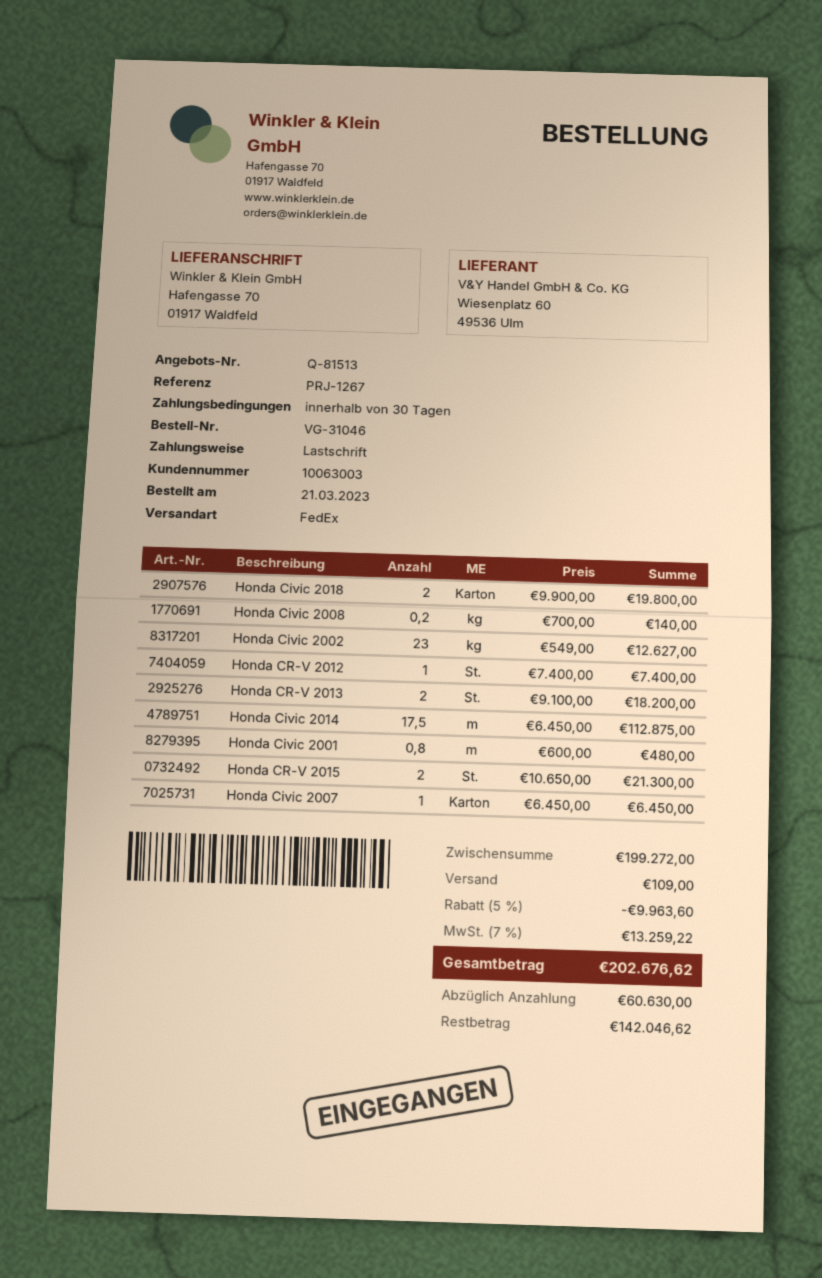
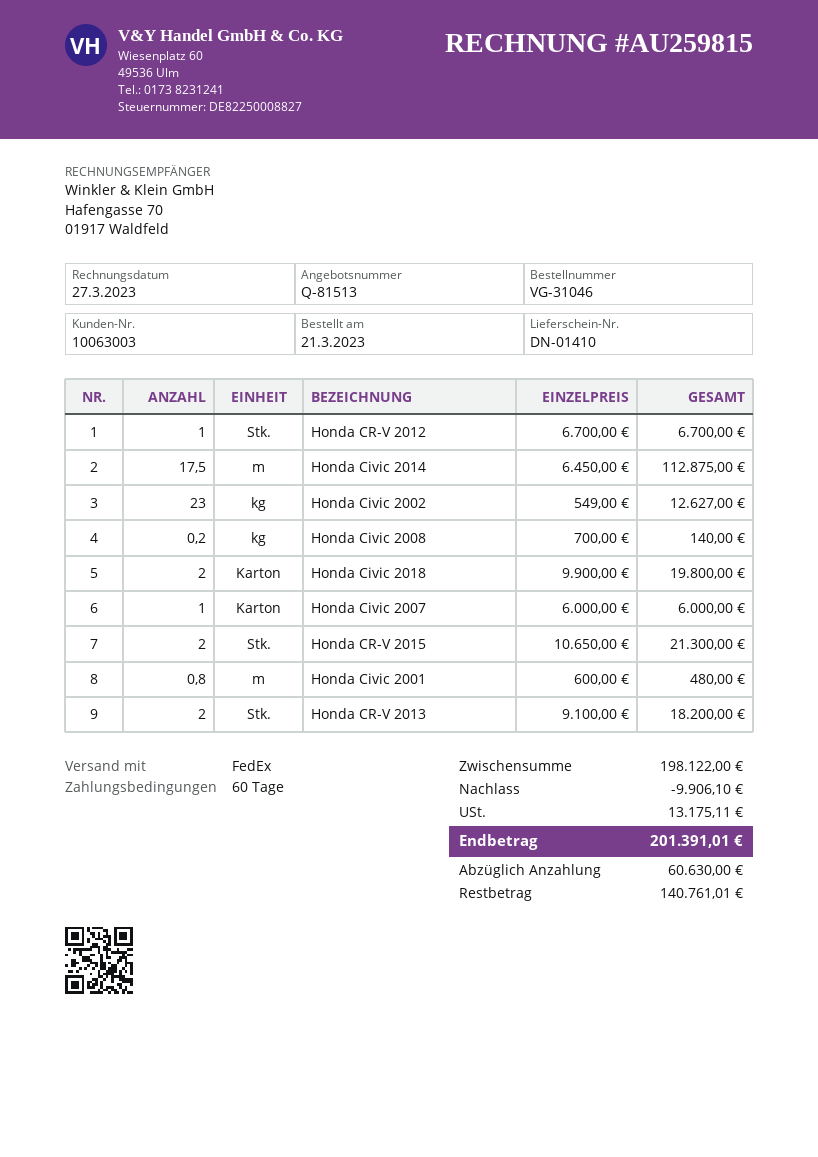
payment terms: 30 days -> 60 days
Honda CR-V 2012: 1 x 7400.00 = 7400.00 -> 1 x 6700.00 = 6700.00
Honda Civic 2007: 1 x 6450.00 = 6450.00 -> 1 x 6000.00 = 6000.00
subtotal: 199272.00 -> 198122.00
discount: 9963.60 -> 9906.10
shipping: 109.00 -> none
tax: 13259.22 -> 13175.11
total: 202676.62 -> 201391.01
balance: 142046.62 -> 140761.01

